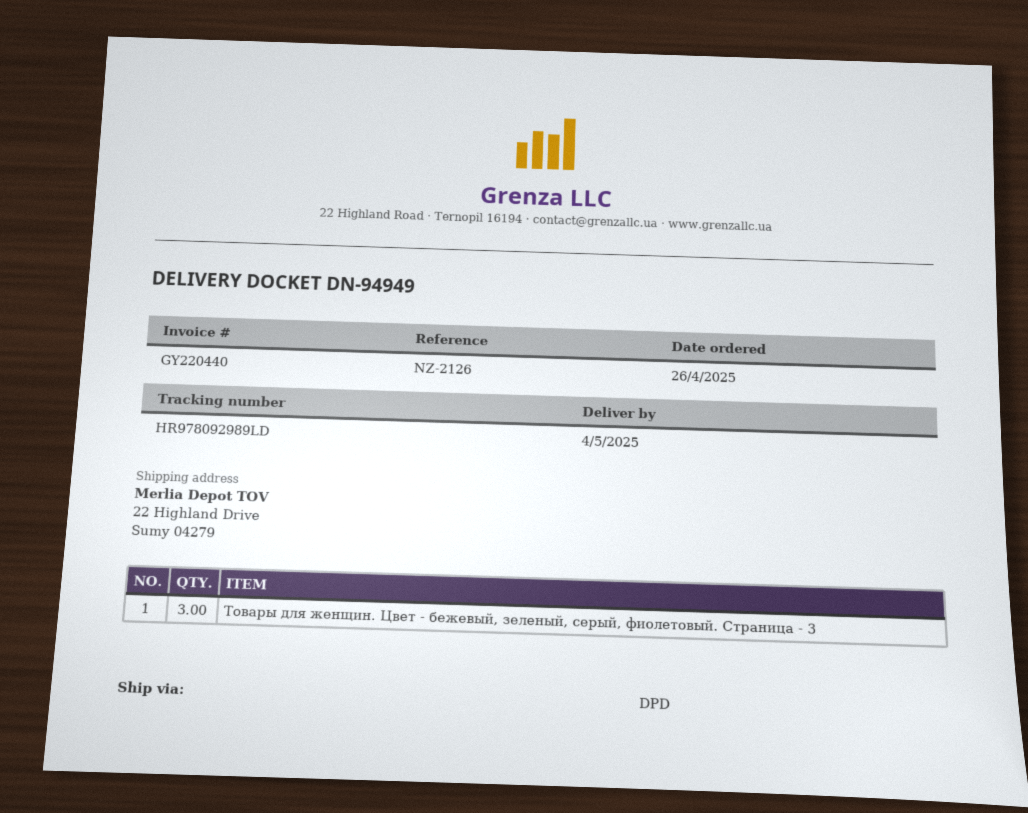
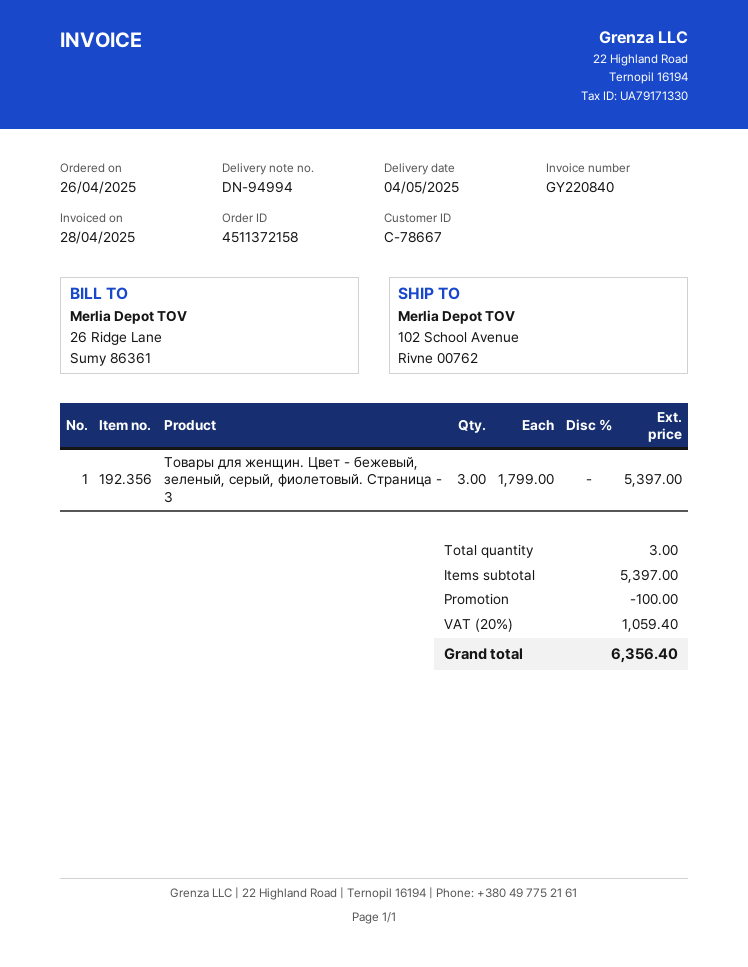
delivery note number: DN-94949 -> DN-94994
invoice number: GY220440 -> GY220840
ship to: 22 Highland Drive, Sumy 04279 -> 102 School Avenue, Rivne 00762

